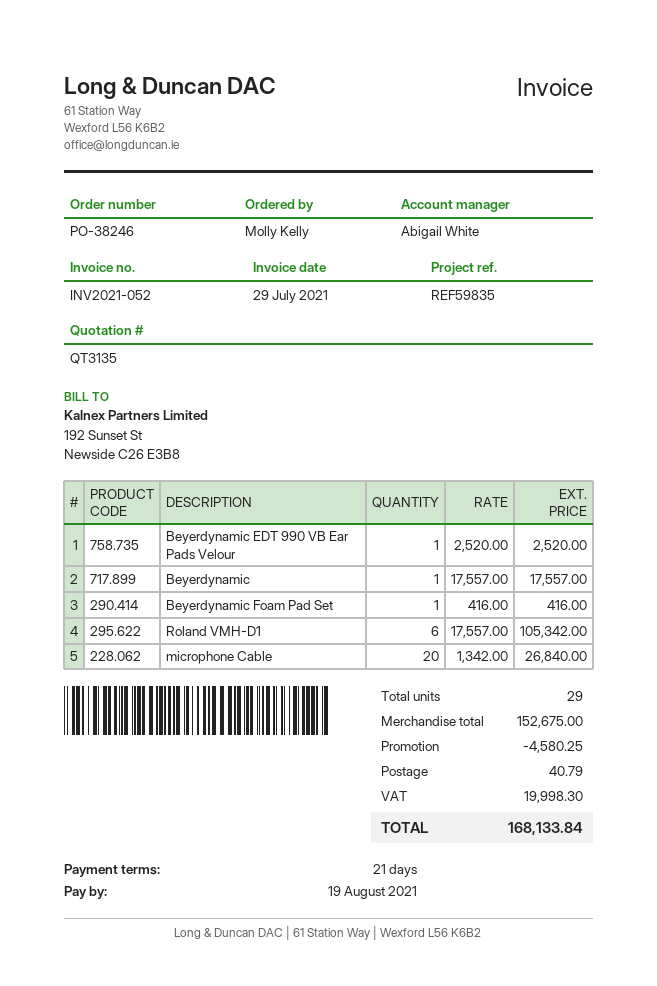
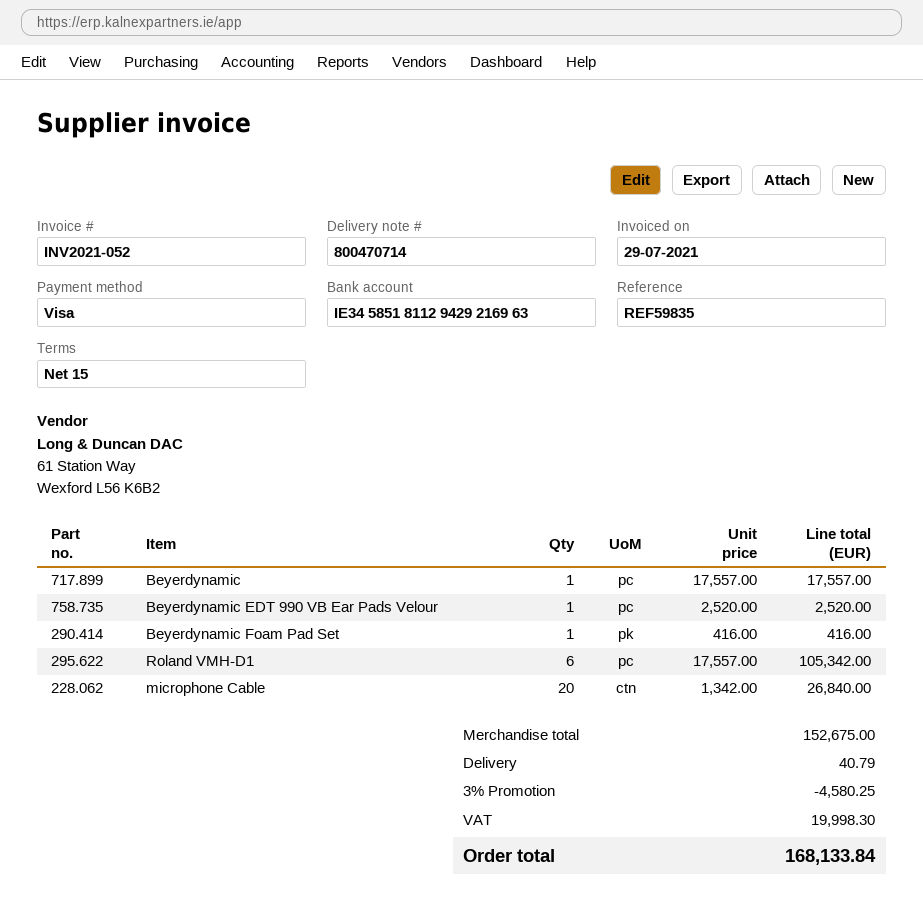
payment terms: 21 days -> 15 days

